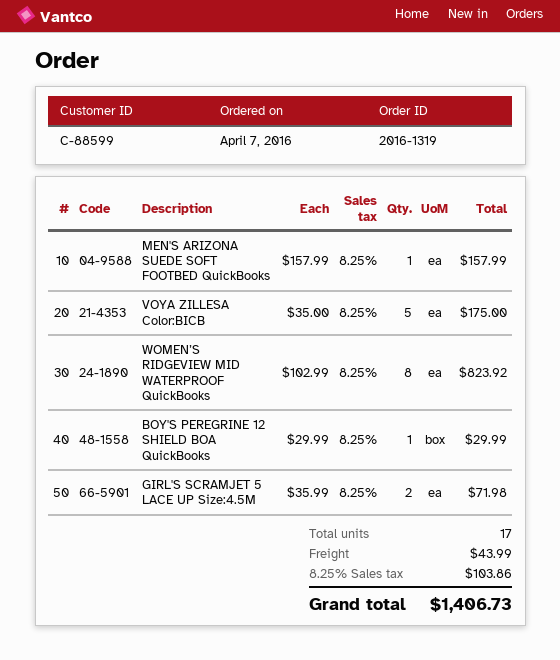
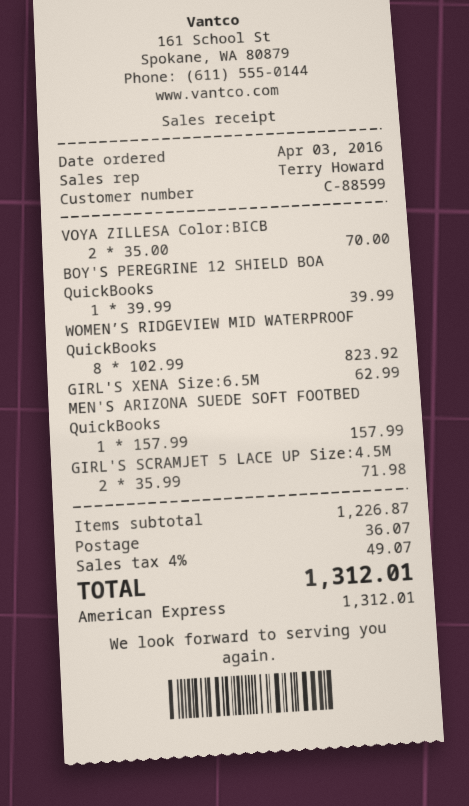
order date: 2016-04-07 -> 2016-04-03
VOYA ZILLESA Color:BICB: 5 x 35.00 = 175.00 -> 2 x 35.00 = 70.00
BOY'S PEREGRINE 12 SHIELD BOA QuickBooks: 1 x 29.99 = 29.99 -> 1 x 39.99 = 39.99
GIRL'S XENA Size:6.5M: none -> 1 x 62.99 = 62.99
shipping: 43.99 -> 36.07
tax: 8.25% = 103.86 -> 4% = 49.07
total: 1406.73 -> 1312.01

